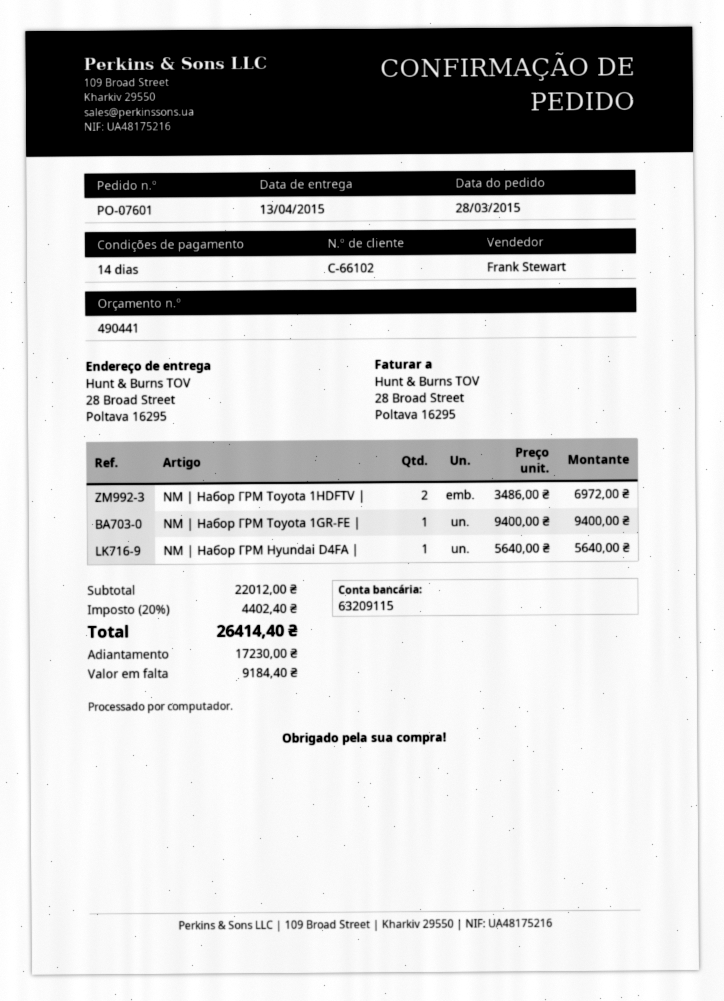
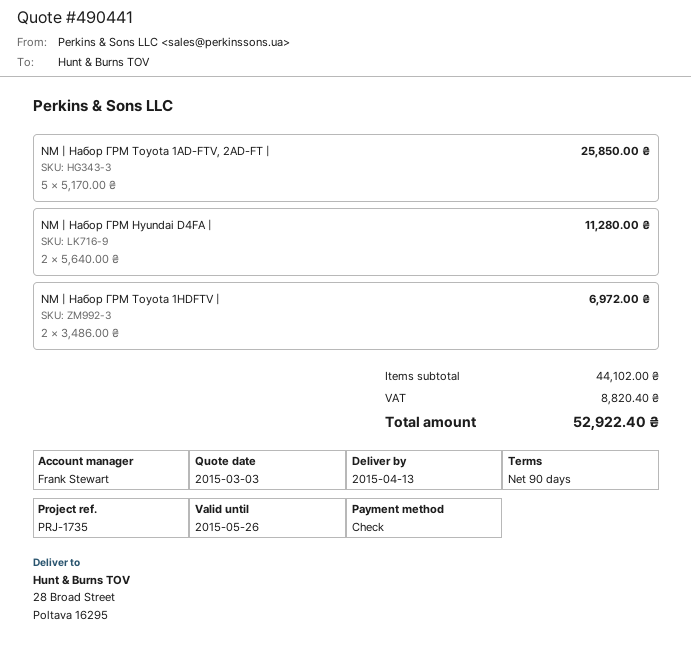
payment terms: 14 days -> 90 days
NM | Набор ГРМ Toyota 1GR-FE |: 1 x 9400.00 = 9400.00 -> none
NM | Набор ГРМ Hyundai D4FA |: 1 x 5640.00 = 5640.00 -> 2 x 5640.00 = 11280.00
NM | Набор ГРМ Toyota 1AD-FTV, 2AD-FT |: none -> 5 x 5170.00 = 25850.00
subtotal: 22012.00 -> 44102.00
tax: 4402.40 -> 8820.40
total: 26414.40 -> 52922.40

